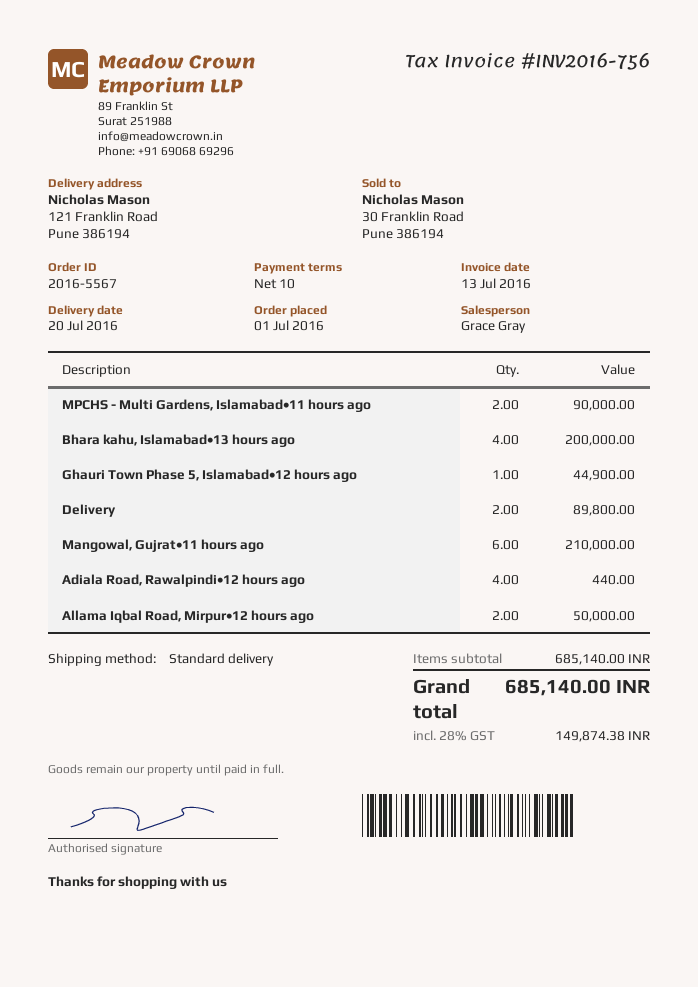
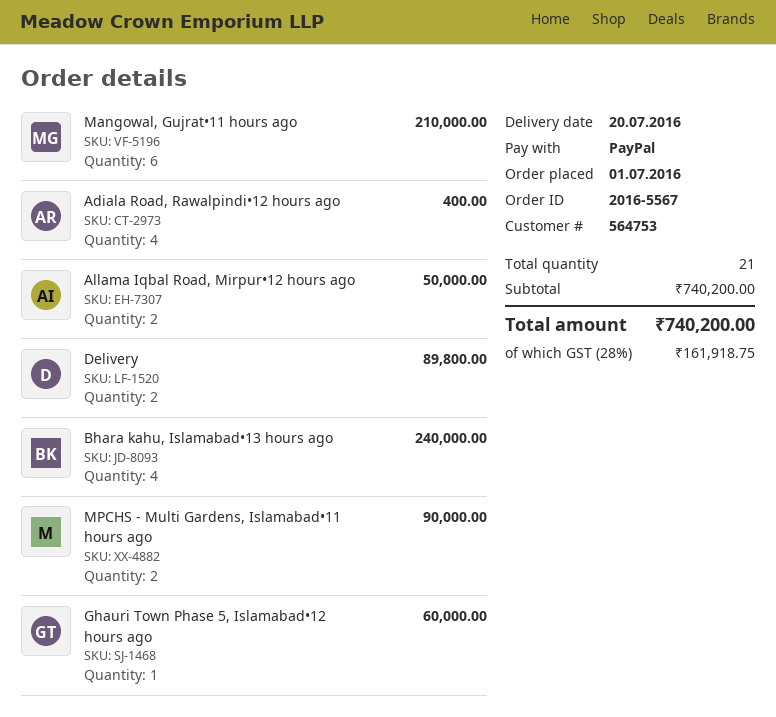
Bhara kahu, Islamabad•13 hours ago: 4 for 200000.00 -> 4 for 240000.00
Ghauri Town Phase 5, Islamabad•12 hours ago: 1 for 44900.00 -> 1 for 60000.00
Adiala Road, Rawalpindi•12 hours ago: 4 for 440.00 -> 4 for 400.00
subtotal: 685140.00 -> 740200.00
tax: 28% = 149874.38 -> 28% = 161918.75
total: 685140.00 -> 740200.00

